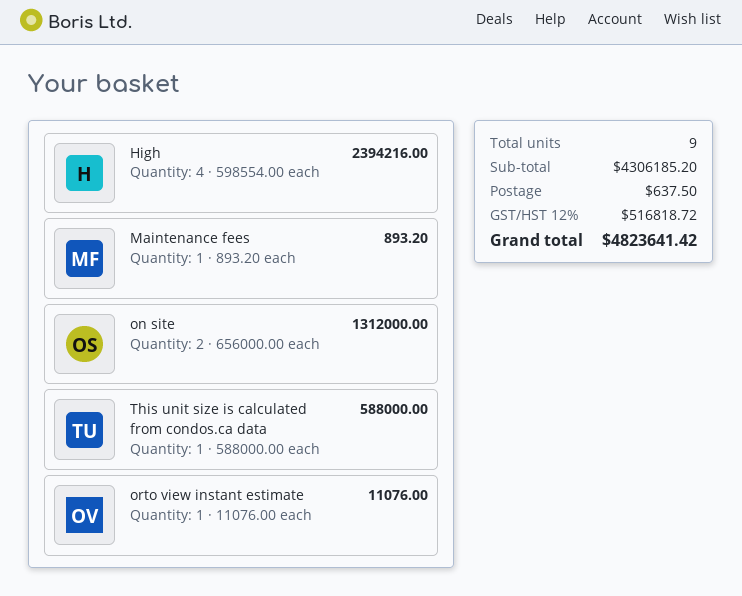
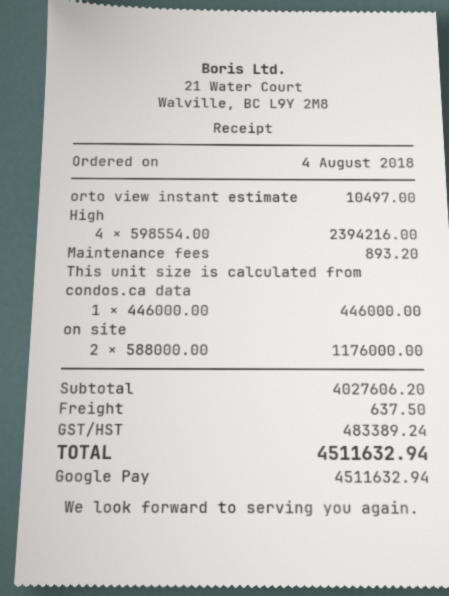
on site: 2 x 656000.00 = 1312000.00 -> 2 x 588000.00 = 1176000.00
This unit size is calculated from condos.ca data: 1 x 588000.00 = 588000.00 -> 1 x 446000.00 = 446000.00
orto view instant estimate: 1 x 11076.00 = 11076.00 -> 1 x 10497.00 = 10497.00
subtotal: 4306185.20 -> 4027606.20
tax: 516818.72 -> 483389.24
total: 4823641.42 -> 4511632.94

